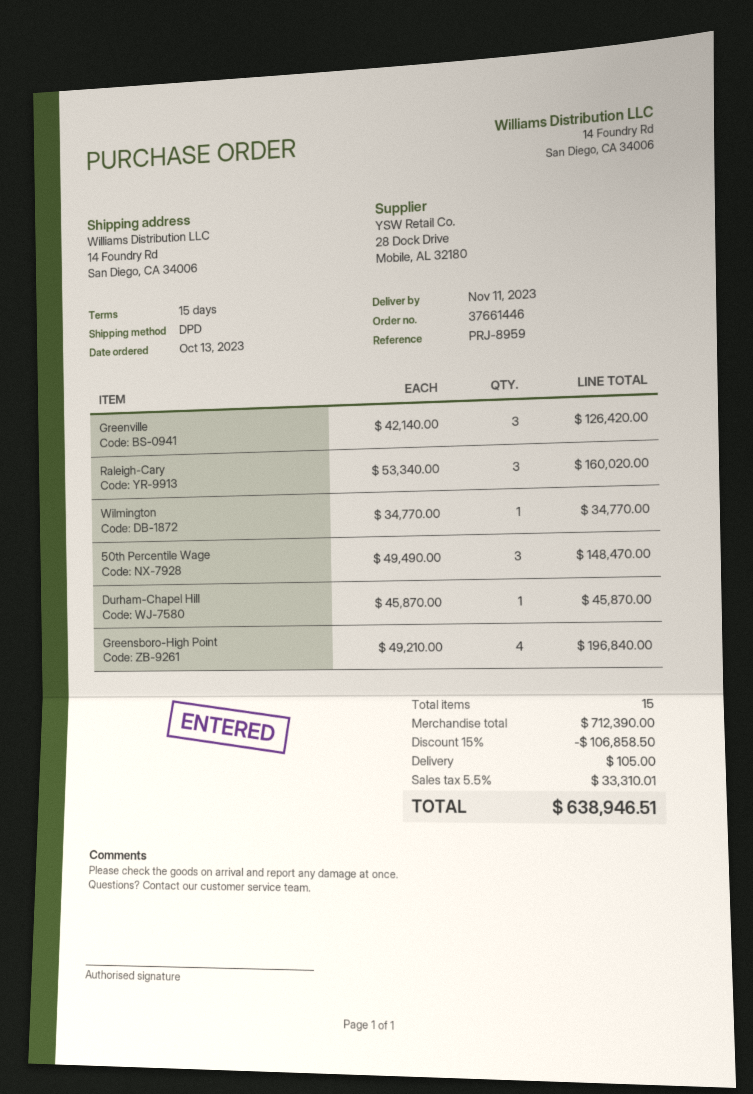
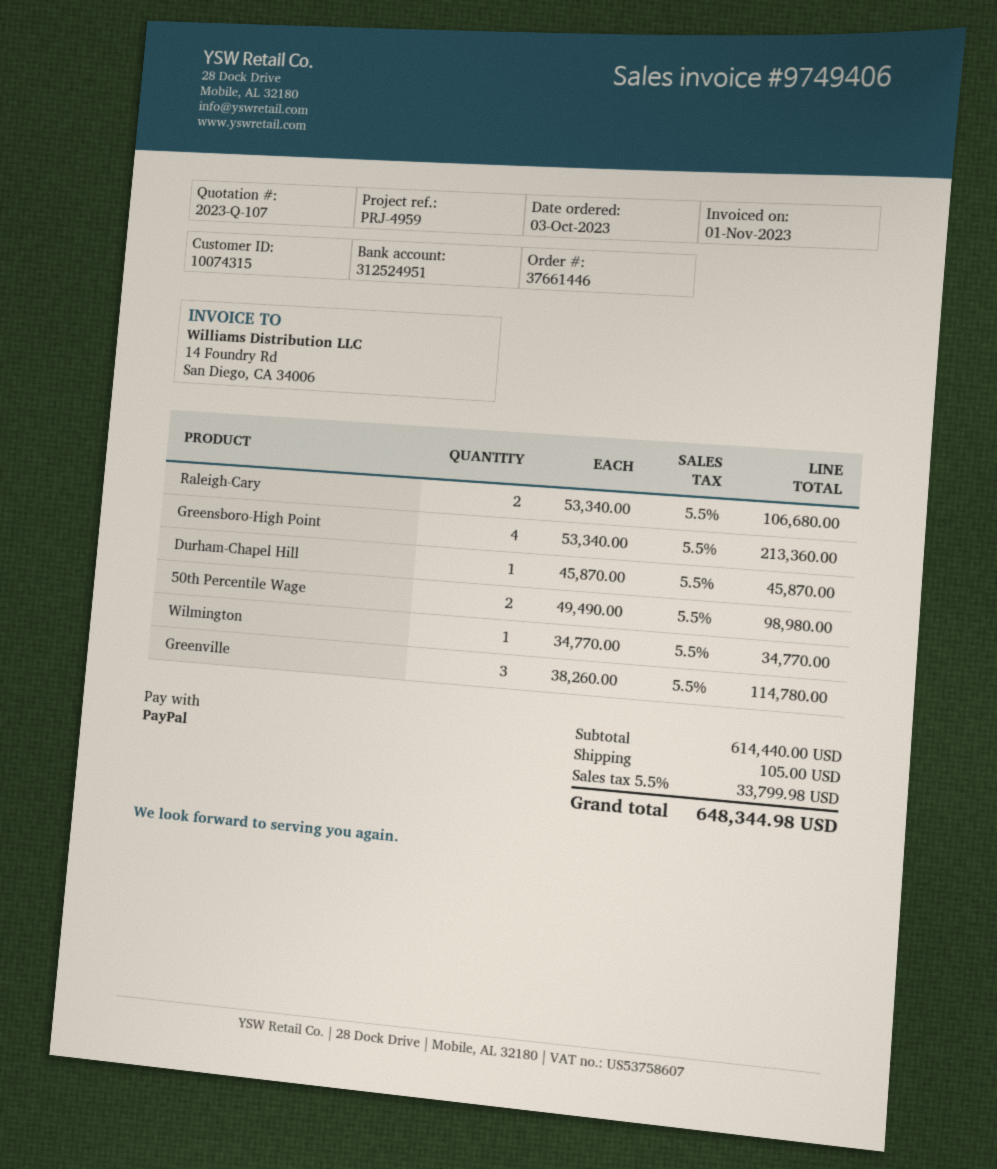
order date: 2023-10-13 -> 2023-10-03
reference: PRJ-8959 -> PRJ-4959
Greenville: 3 x 42140.00 = 126420.00 -> 3 x 38260.00 = 114780.00
Raleigh-Cary: 3 x 53340.00 = 160020.00 -> 2 x 53340.00 = 106680.00
50th Percentile Wage: 3 x 49490.00 = 148470.00 -> 2 x 49490.00 = 98980.00
Greensboro-High Point: 4 x 49210.00 = 196840.00 -> 4 x 53340.00 = 213360.00
subtotal: 712390.00 -> 614440.00
discount: 15% = 106858.50 -> none
tax: 5.5% = 33310.01 -> 5.5% = 33799.98
total: 638946.51 -> 648344.98

